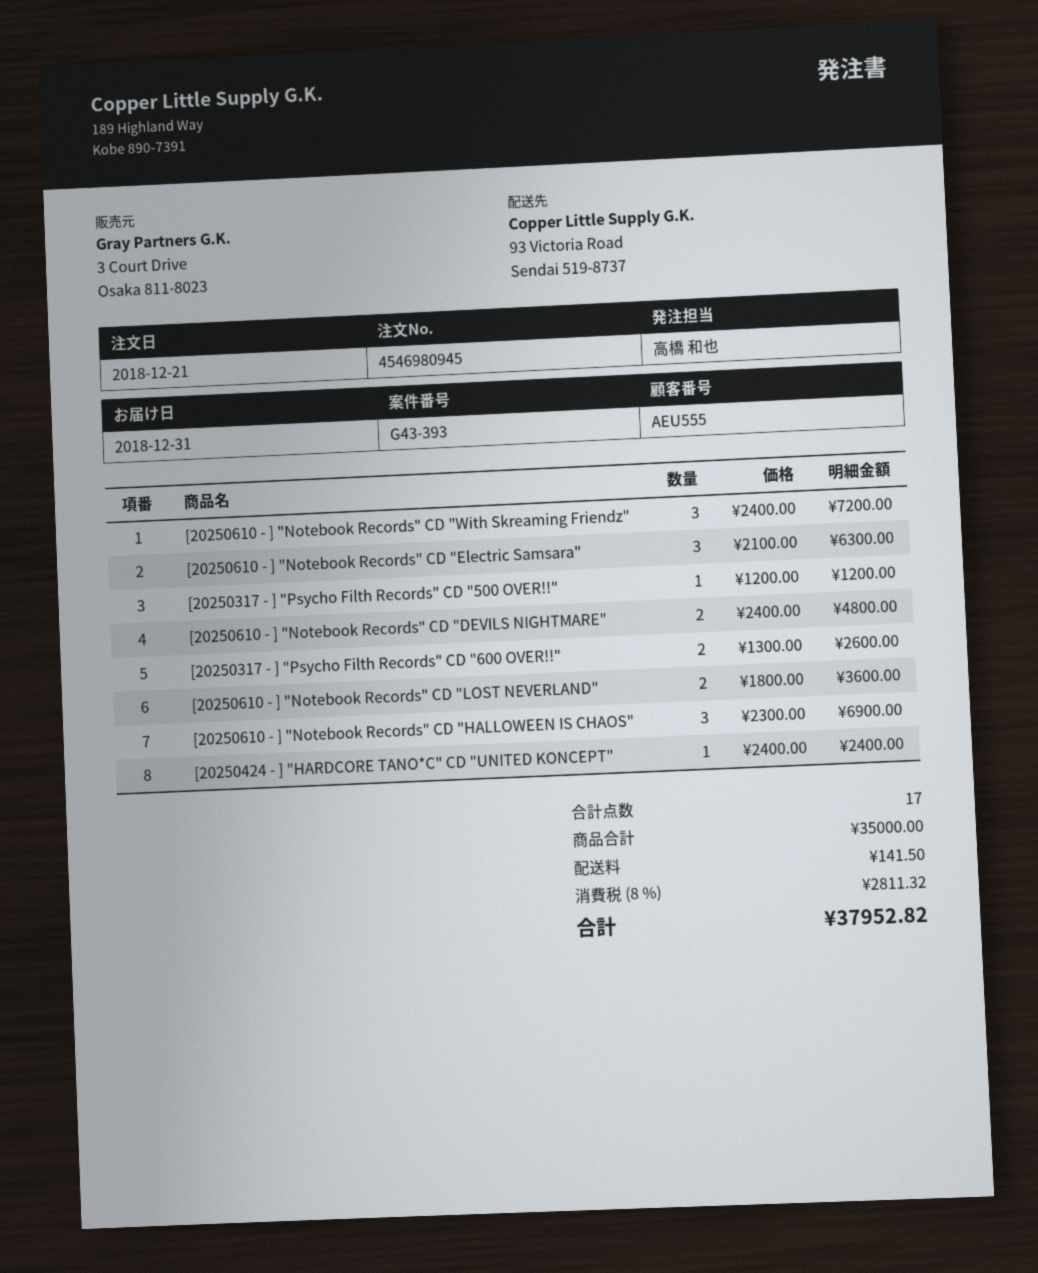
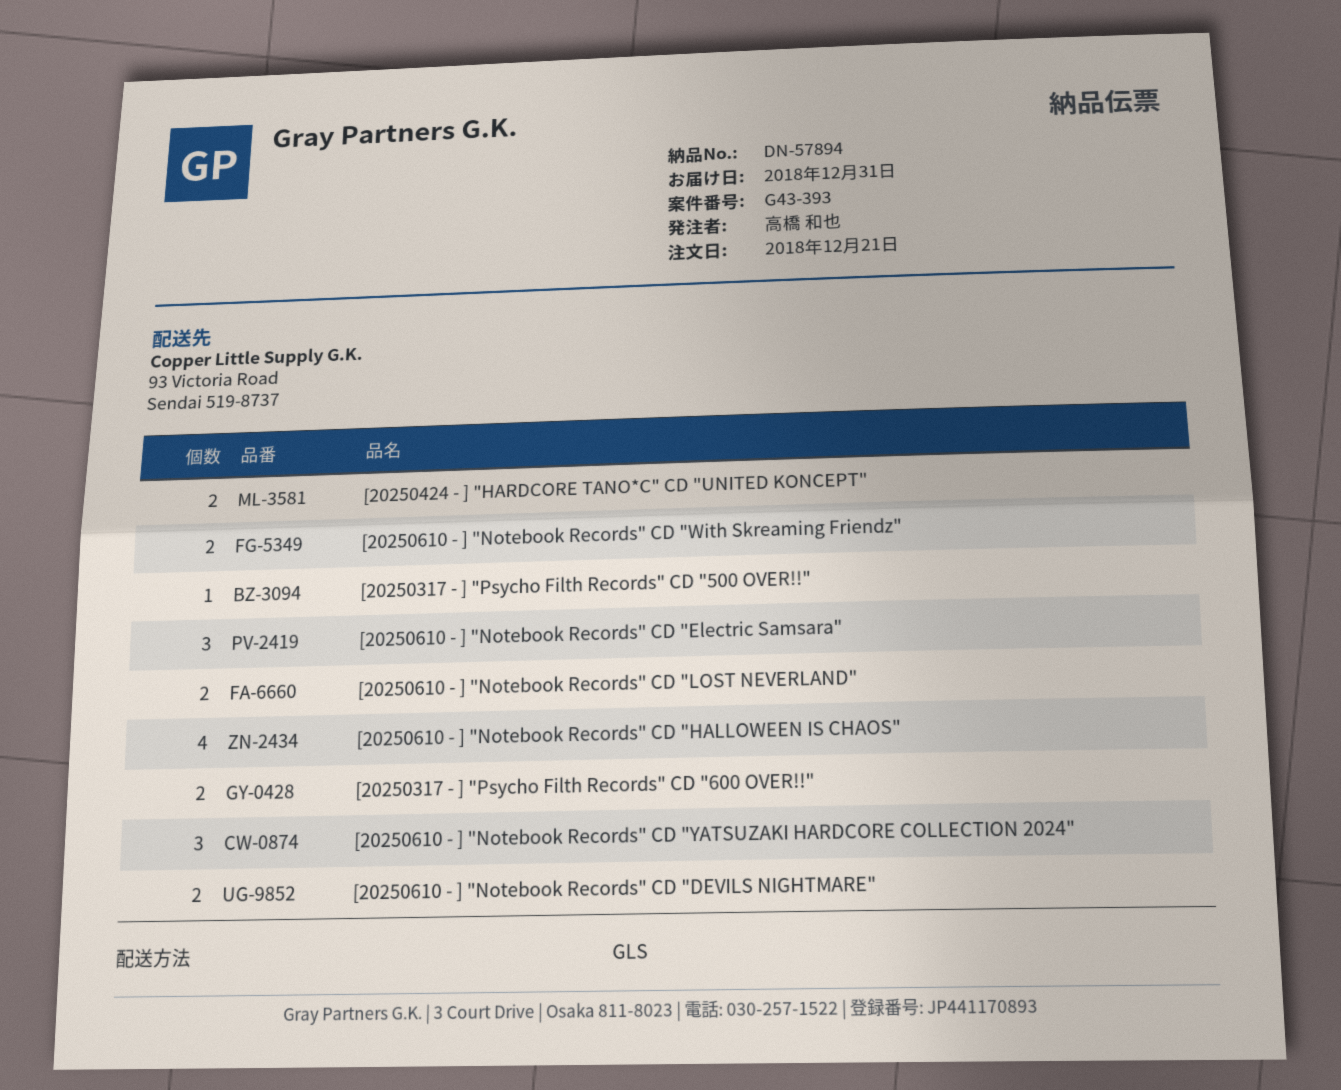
[20250610 - ] "Notebook Records" CD "With Skreaming Friendz": 3 -> 2
[20250610 - ] "Notebook Records" CD "HALLOWEEN IS CHAOS": 3 -> 4
[20250424 - ] "HARDCORE TANO*C" CD "UNITED KONCEPT": 1 -> 2
[20250610 - ] "Notebook Records" CD "YATSUZAKI HARDCORE COLLECTION 2024": none -> 3

